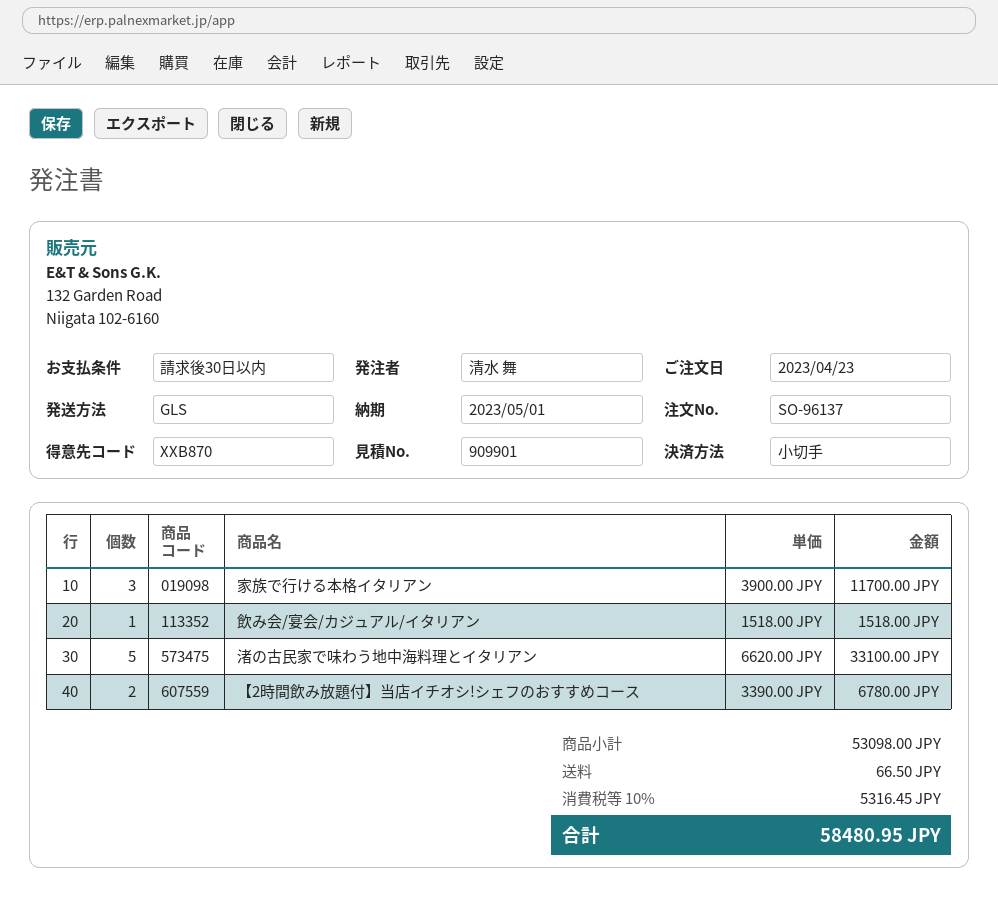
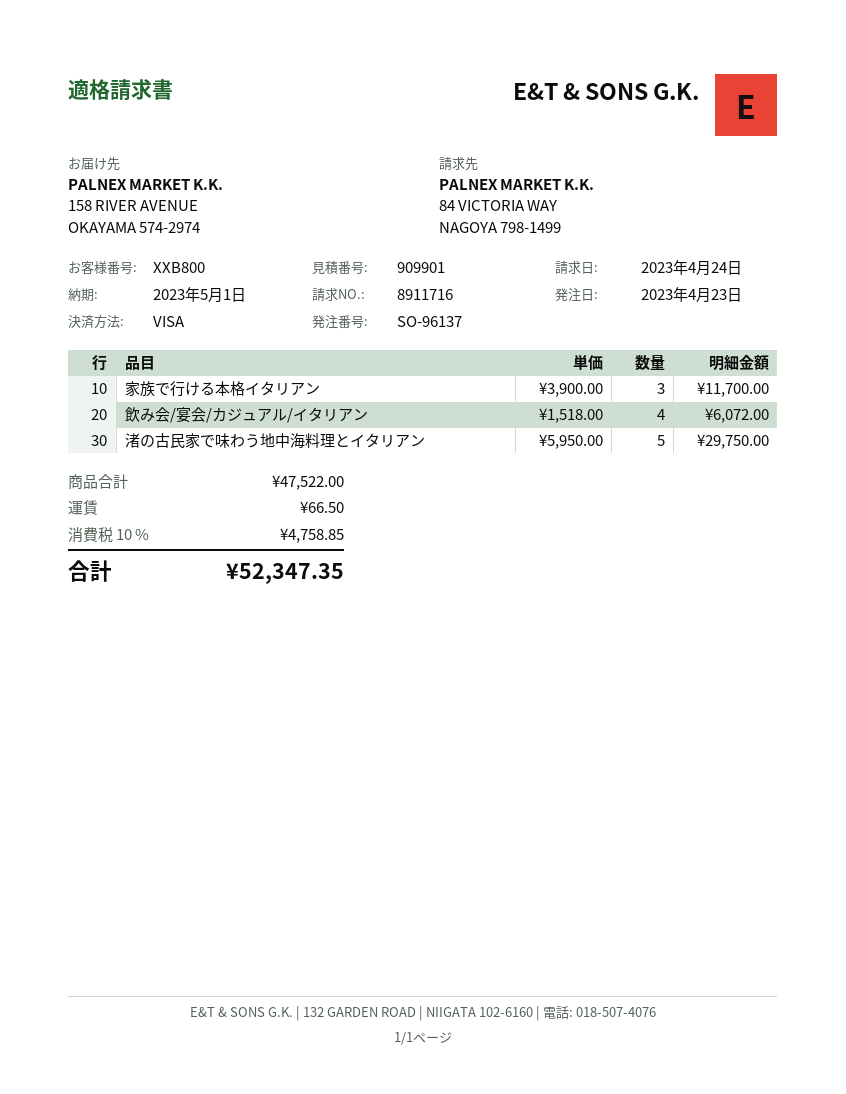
customer number: XXB870 -> XXB800
payment method: cheque -> Visa
飲み会/宴会/カジュアル/イタリアン: 1 x 1518.00 = 1518.00 -> 4 x 1518.00 = 6072.00
渚の古民家で味わう地中海料理とイタリアン: 5 x 6620.00 = 33100.00 -> 5 x 5950.00 = 29750.00
【2時間飲み放題付】当店イチオシ!シェフのおすすめコース: 2 x 3390.00 = 6780.00 -> none
subtotal: 53098.00 -> 47522.00
tax: 10% = 5316.45 -> 10% = 4758.85
total: 58480.95 -> 52347.35

